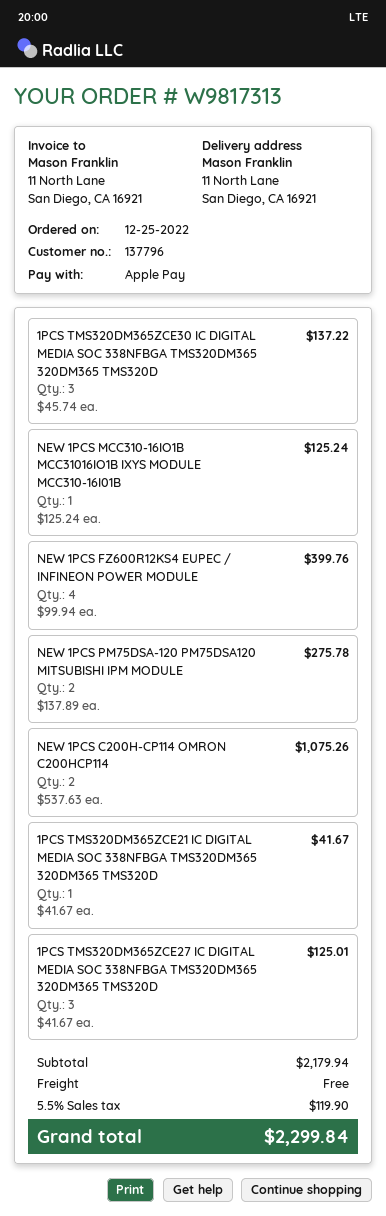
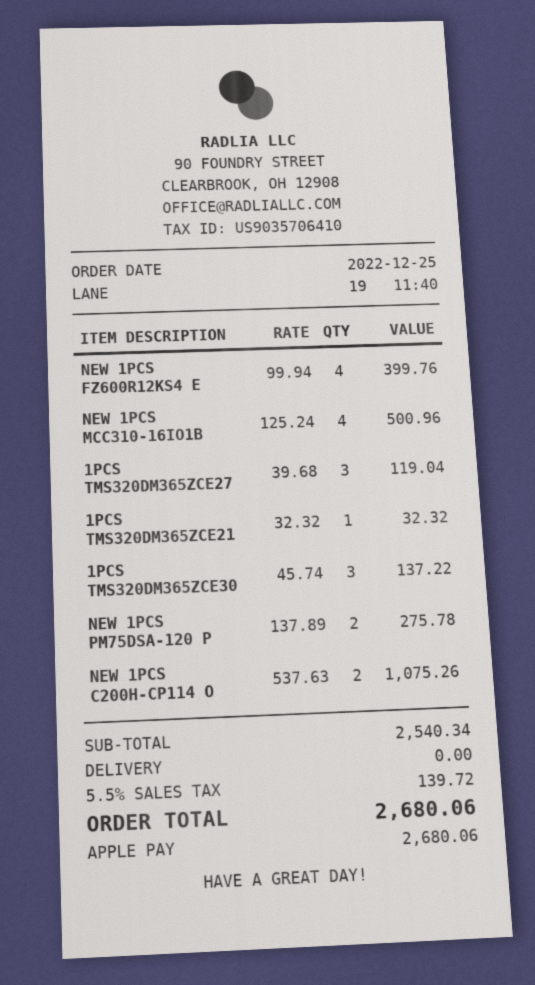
NEW 1PCS MCC310-16IO1B MCC31016IO1B IXYS MODULE MCC310-16I01B: 1 x 125.24 = 125.24 -> 4 x 125.24 = 500.96
1PCS TMS320DM365ZCE21 IC DIGITAL MEDIA SOC 338NFBGA TMS320DM365 320DM365 TMS320D: 1 x 41.67 = 41.67 -> 1 x 32.32 = 32.32
1PCS TMS320DM365ZCE27 IC DIGITAL MEDIA SOC 338NFBGA TMS320DM365 320DM365 TMS320D: 3 x 41.67 = 125.01 -> 3 x 39.68 = 119.04
subtotal: 2179.94 -> 2540.34
tax: 5.5% = 119.90 -> 5.5% = 139.72
total: 2299.84 -> 2680.06

